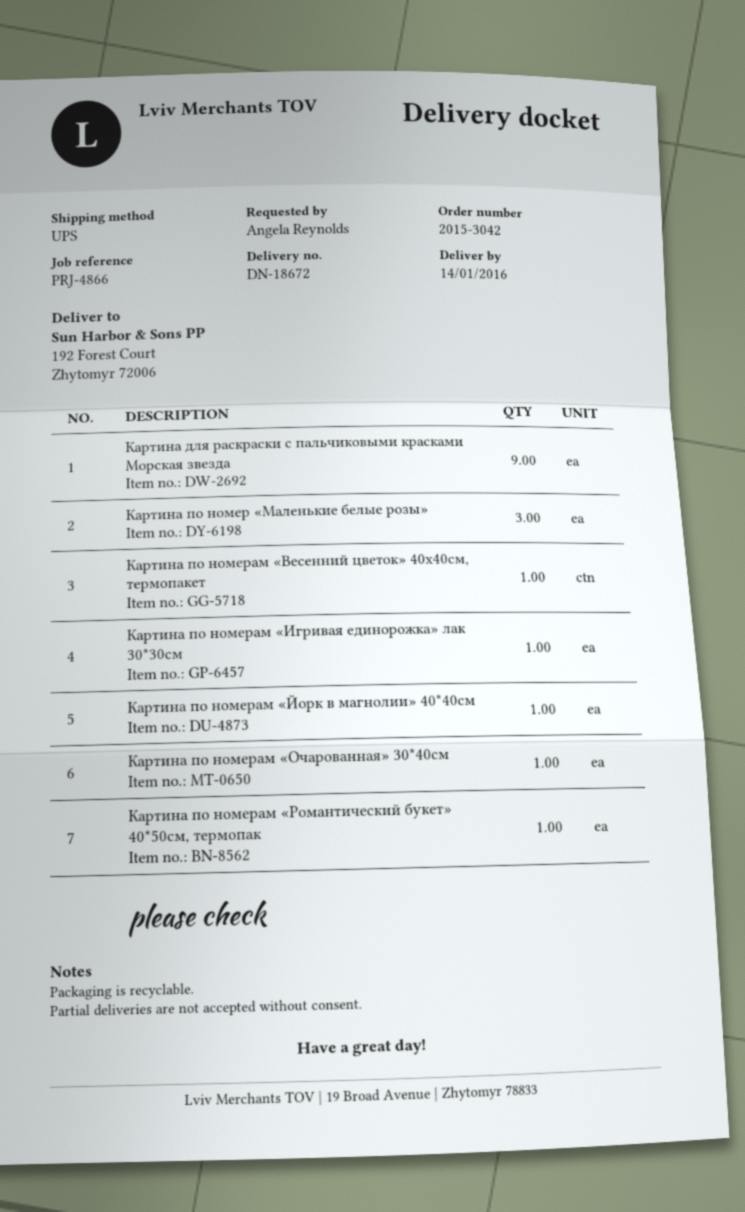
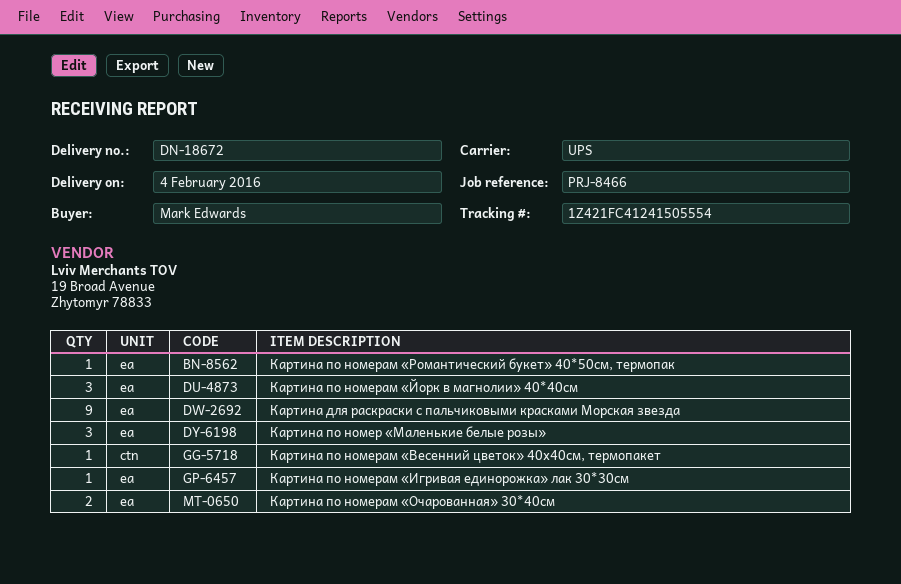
delivery date: 2016-01-14 -> 2016-02-04
reference: PRJ-4866 -> PRJ-8466
ordered by: Angela Reynolds -> Mark Edwards
Картина по номерам «Йорк в магнолии» 40*40см: 1 -> 3
Картина по номерам «Очарованная» 30*40см: 1 -> 2

